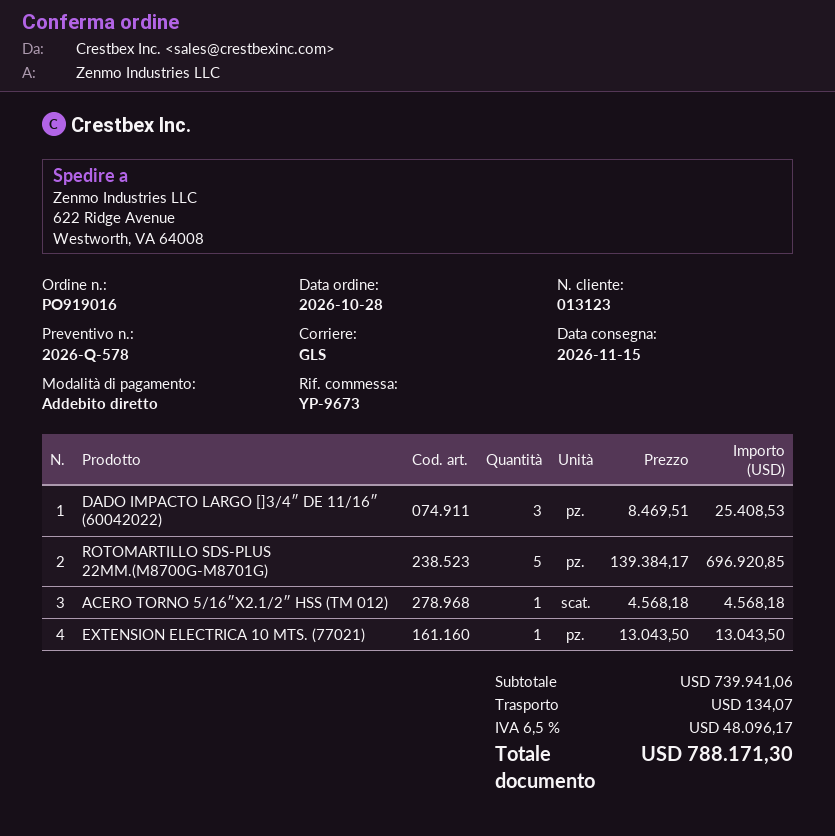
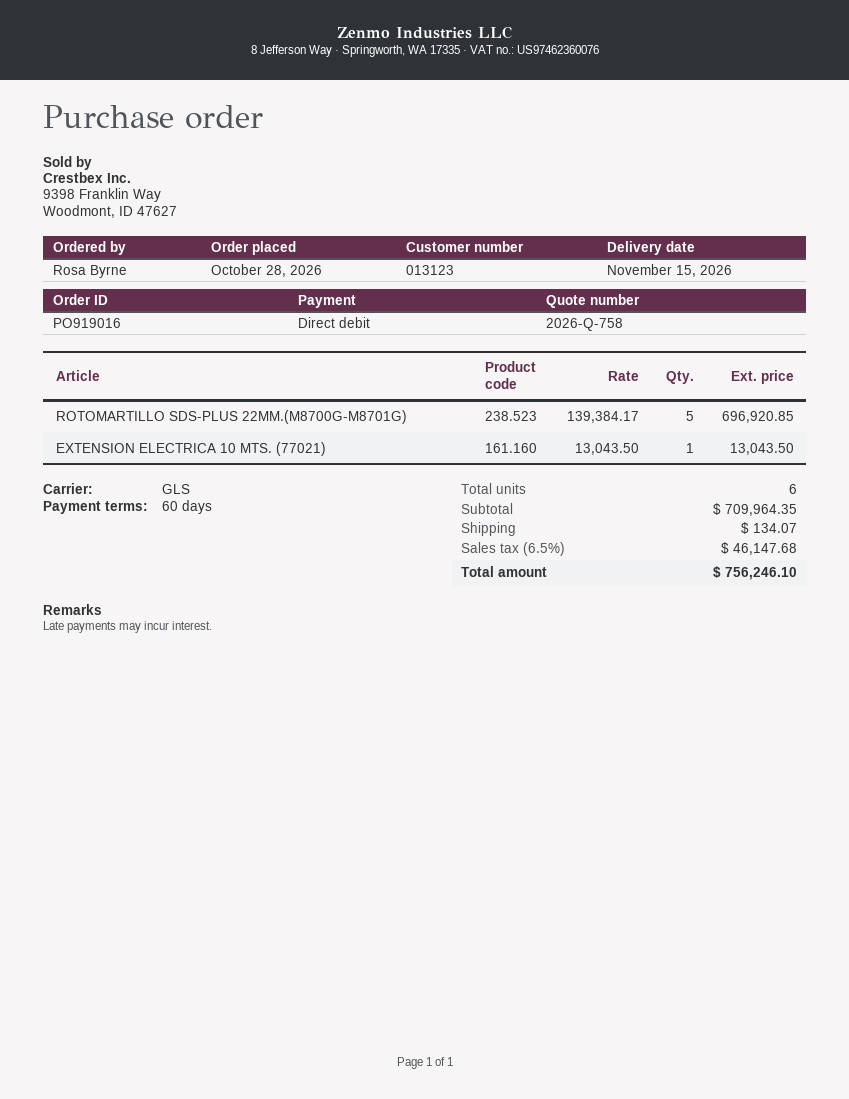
quote number: 2026-Q-578 -> 2026-Q-758
DADO IMPACTO LARGO []3/4″ DE 11/16″ (60042022): 3 x 8469.51 = 25408.53 -> none
ACERO TORNO 5/16″X2.1/2″ HSS (TM 012): 1 x 4568.18 = 4568.18 -> none
subtotal: 739941.06 -> 709964.35
tax: 6.5% = 48096.17 -> 6.5% = 46147.68
total: 788171.30 -> 756246.10

